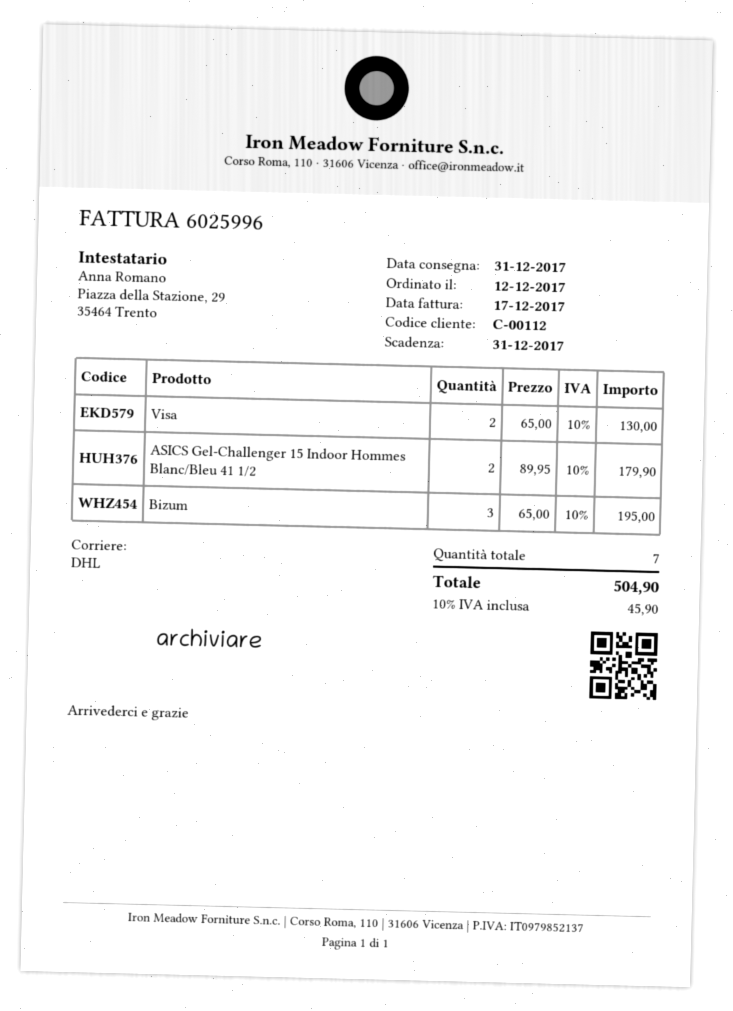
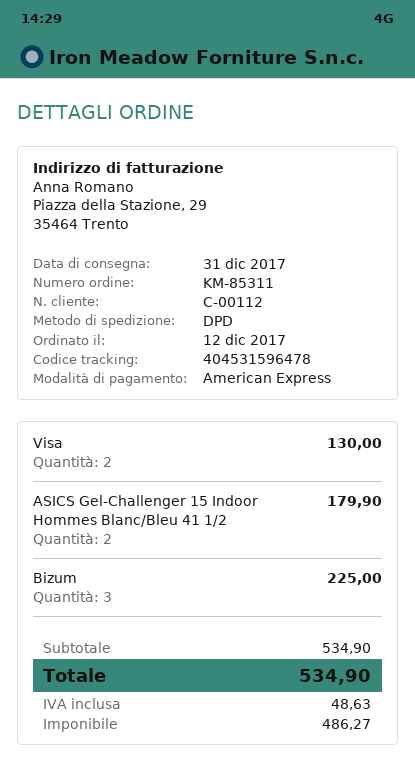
shipping method: DHL -> DPD
Bizum: 3 for 195.00 -> 3 for 225.00
tax: 45.90 -> 48.63
total: 504.90 -> 534.90

